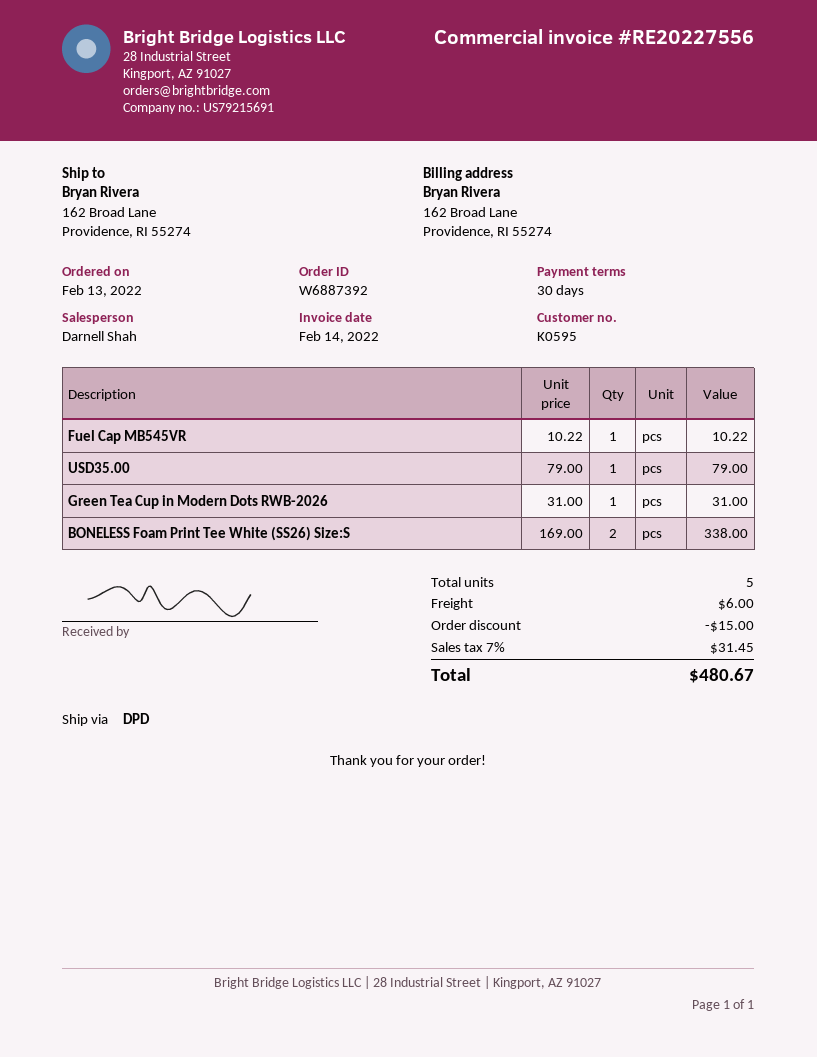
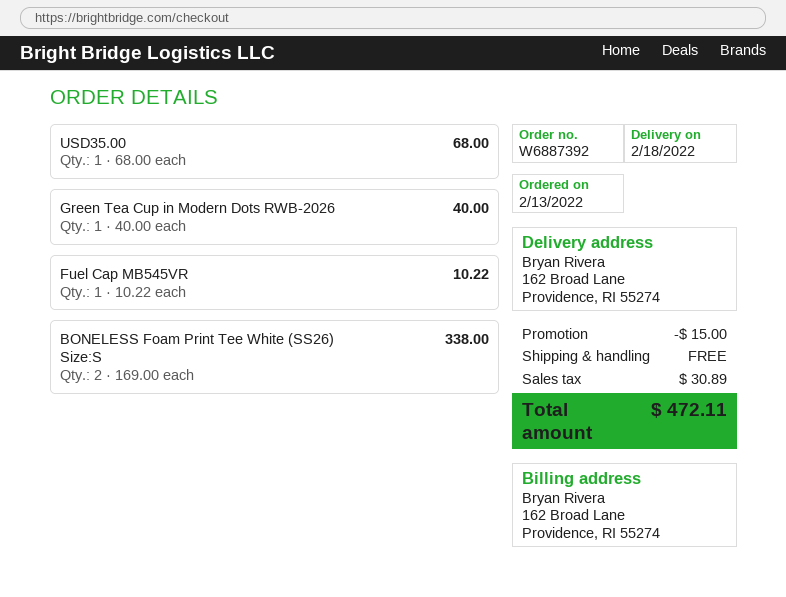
USD35.00: 1 x 79.00 = 79.00 -> 1 x 68.00 = 68.00
Green Tea Cup in Modern Dots RWB-2026: 1 x 31.00 = 31.00 -> 1 x 40.00 = 40.00
shipping: 6.00 -> 0.00
tax: 31.45 -> 30.89
total: 480.67 -> 472.11

